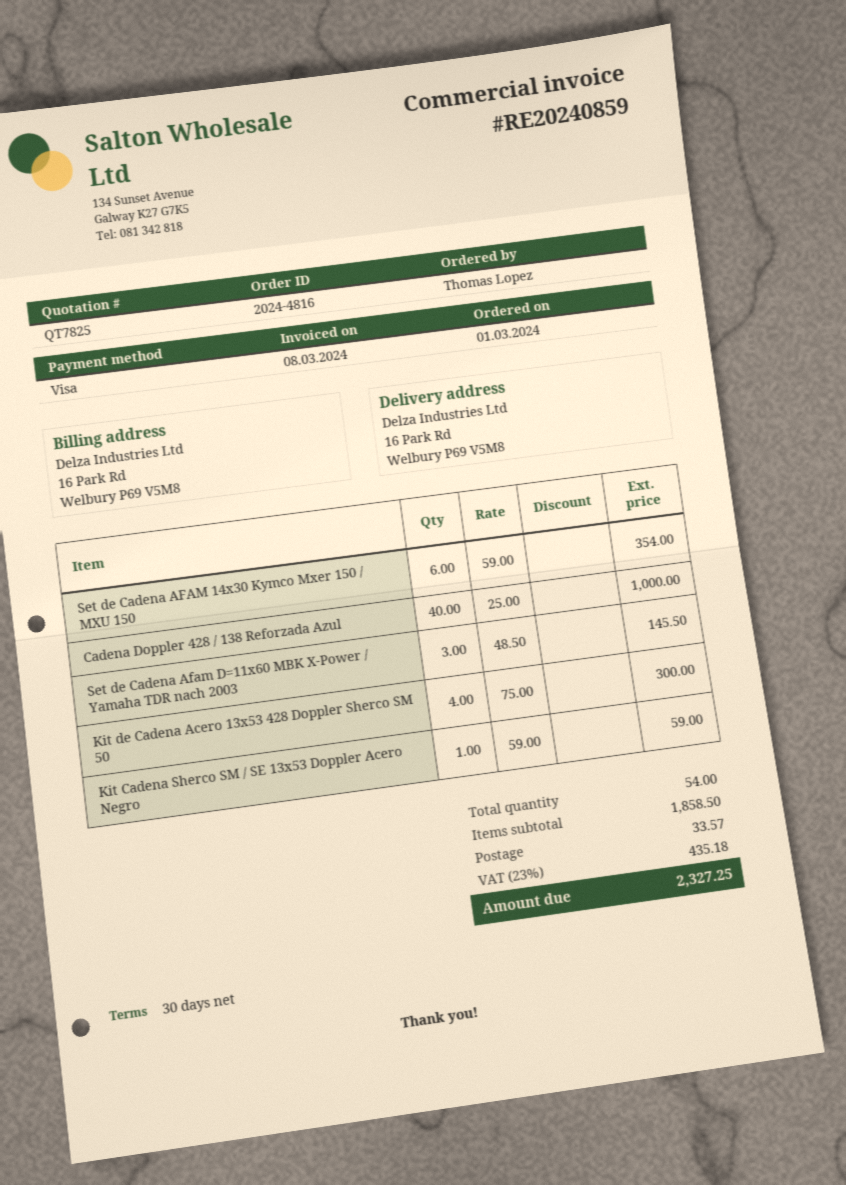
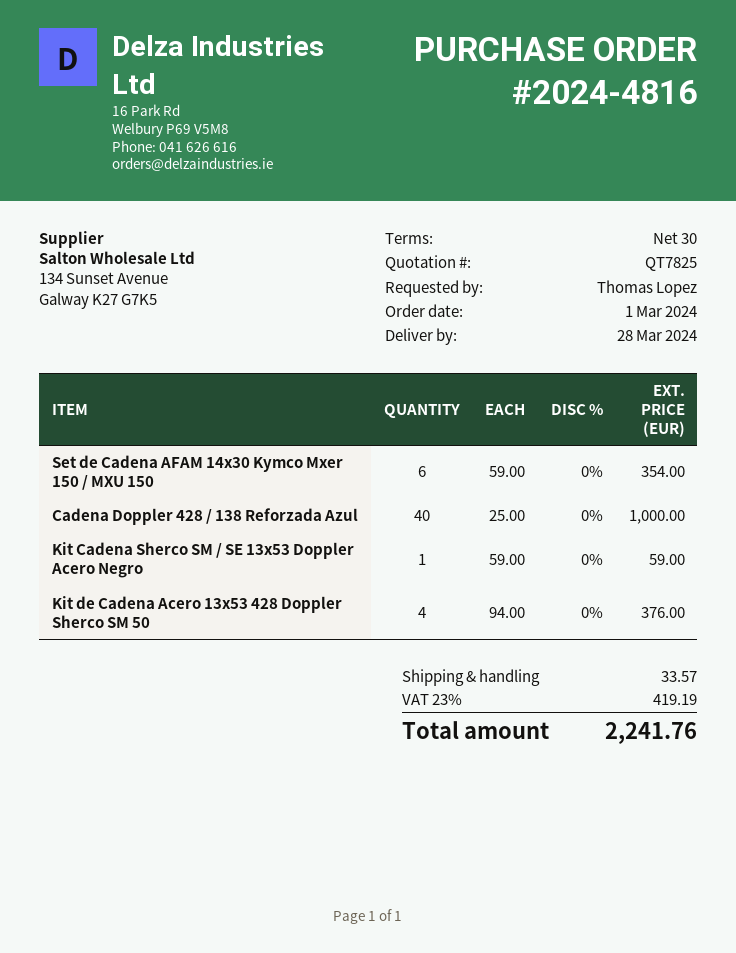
Set de Cadena Afam D=11x60 MBK X-Power / Yamaha TDR nach 2003: 3 x 48.50 = 145.50 -> none
Kit de Cadena Acero 13x53 428 Doppler Sherco SM 50: 4 x 75.00 = 300.00 -> 4 x 94.00 = 376.00
tax: 23% = 435.18 -> 23% = 419.19
total: 2327.25 -> 2241.76

